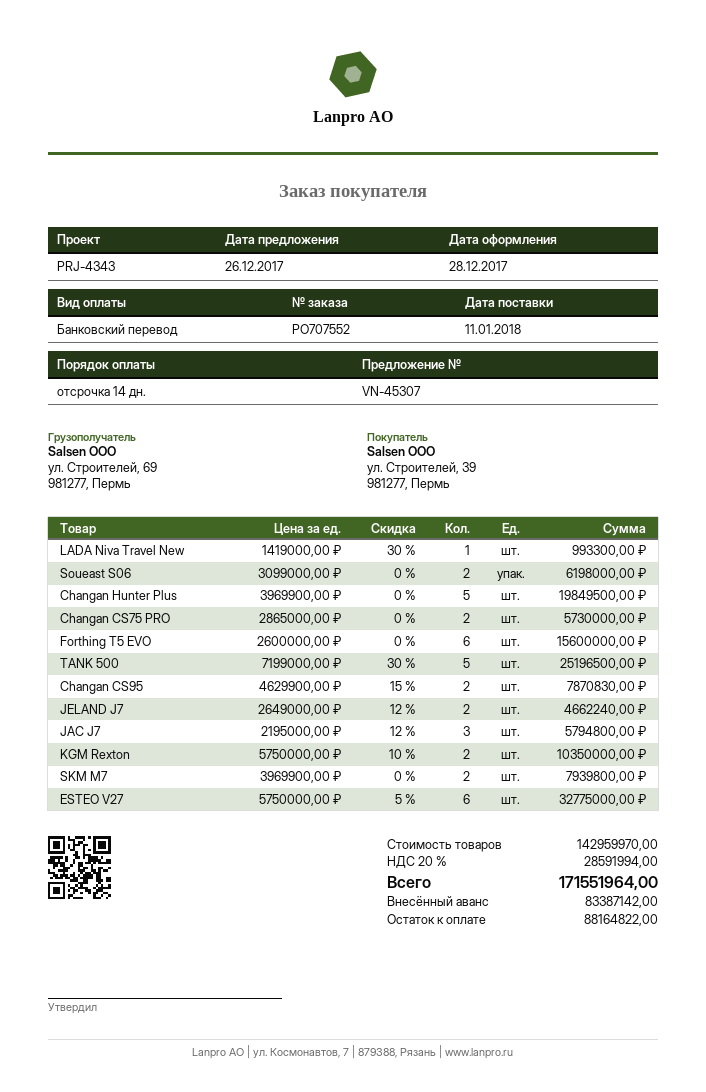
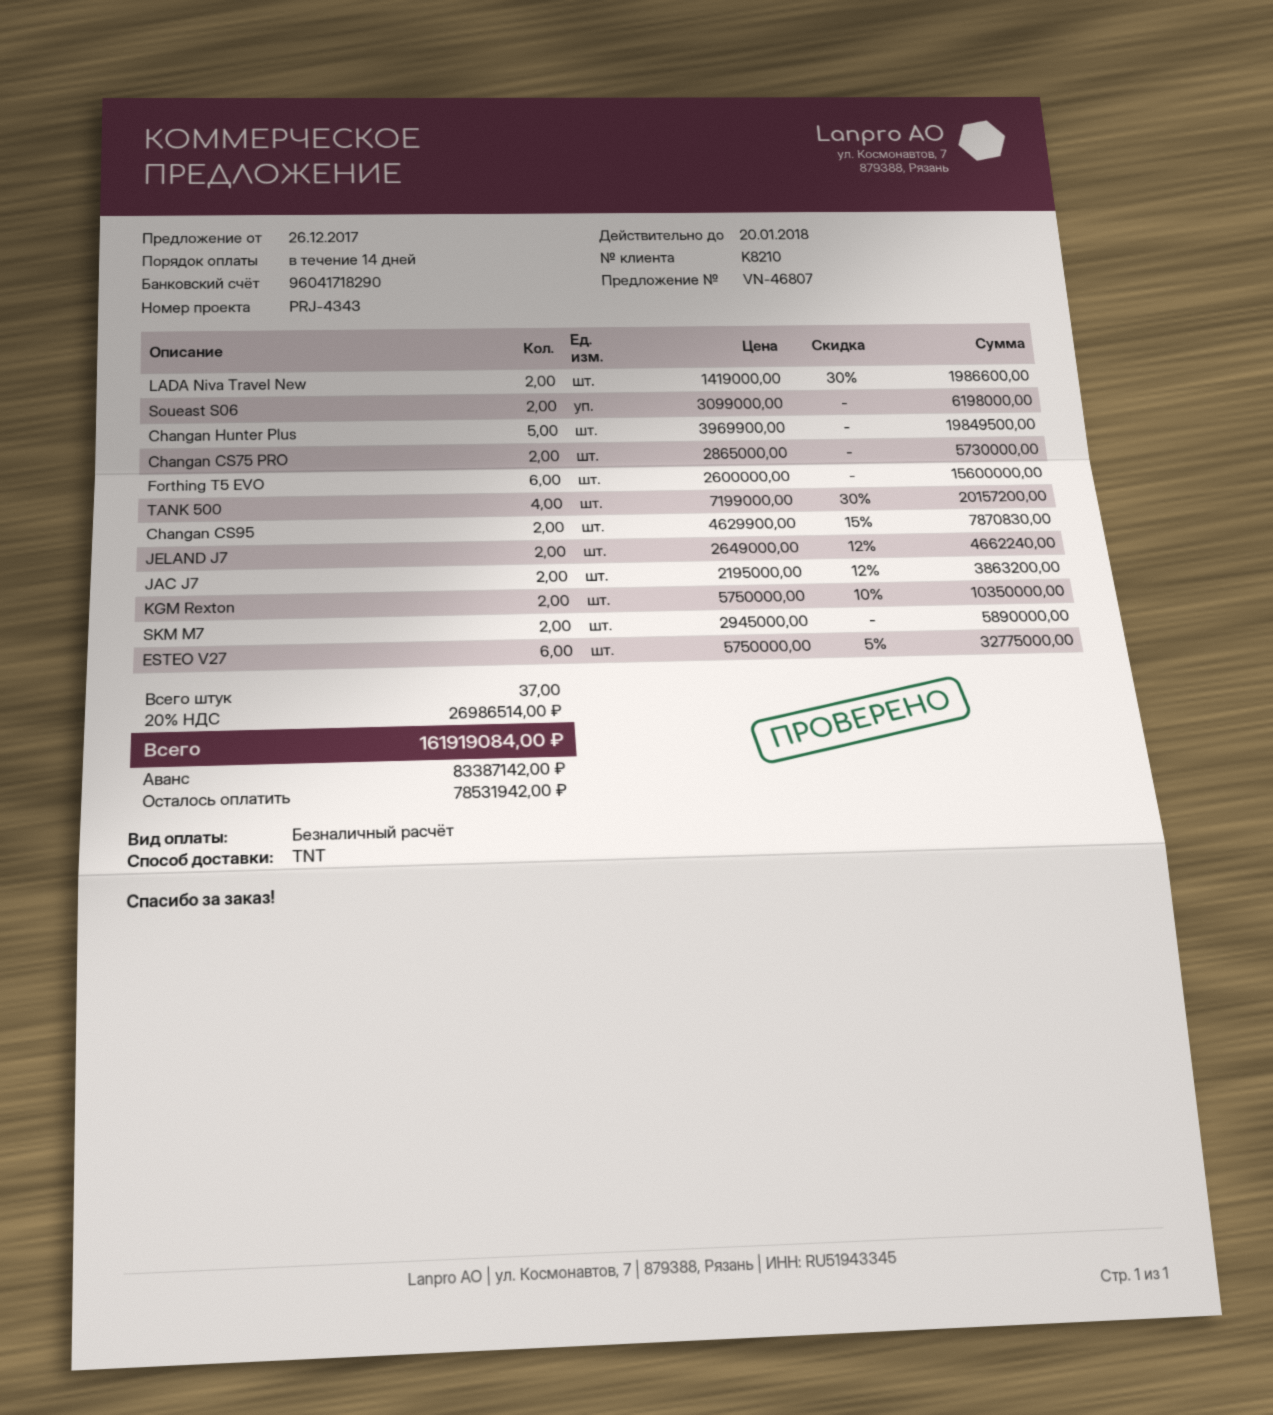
quote number: VN-45307 -> VN-46807
LADA Niva Travel New: 1 x 1419000.00 - 30% = 993300.00 -> 2 x 1419000.00 - 30% = 1986600.00
TANK 500: 5 x 7199000.00 - 30% = 25196500.00 -> 4 x 7199000.00 - 30% = 20157200.00
JAC J7: 3 x 2195000.00 - 12% = 5794800.00 -> 2 x 2195000.00 - 12% = 3863200.00
SKM M7: 2 x 3969900.00 = 7939800.00 -> 2 x 2945000.00 = 5890000.00
tax: 20% = 28591994.00 -> 20% = 26986514.00
total: 171551964.00 -> 161919084.00
balance: 88164822.00 -> 78531942.00

